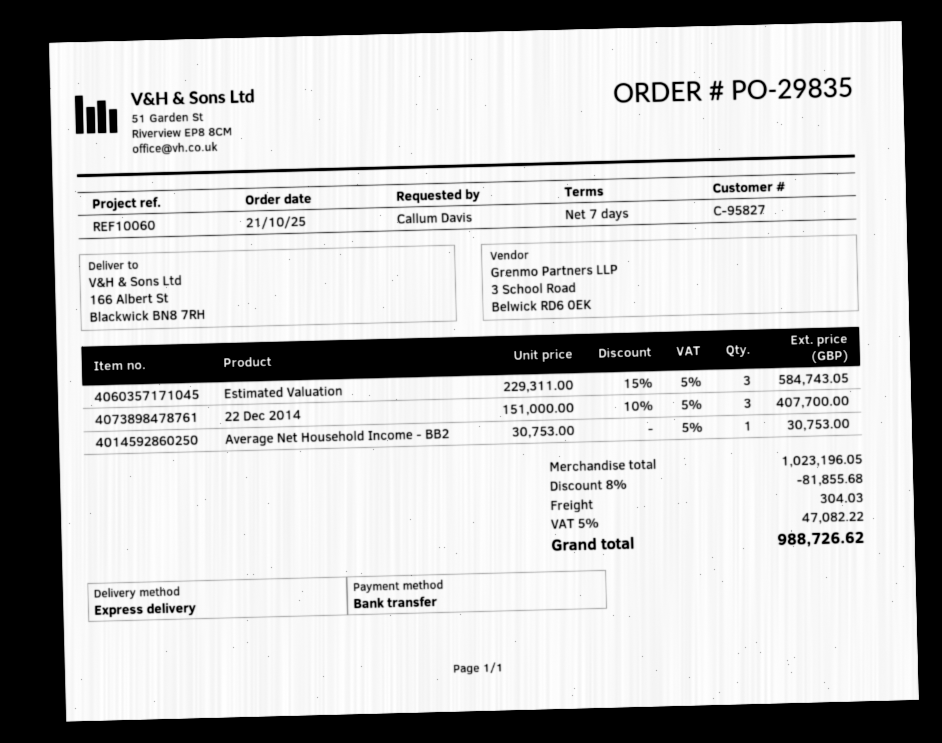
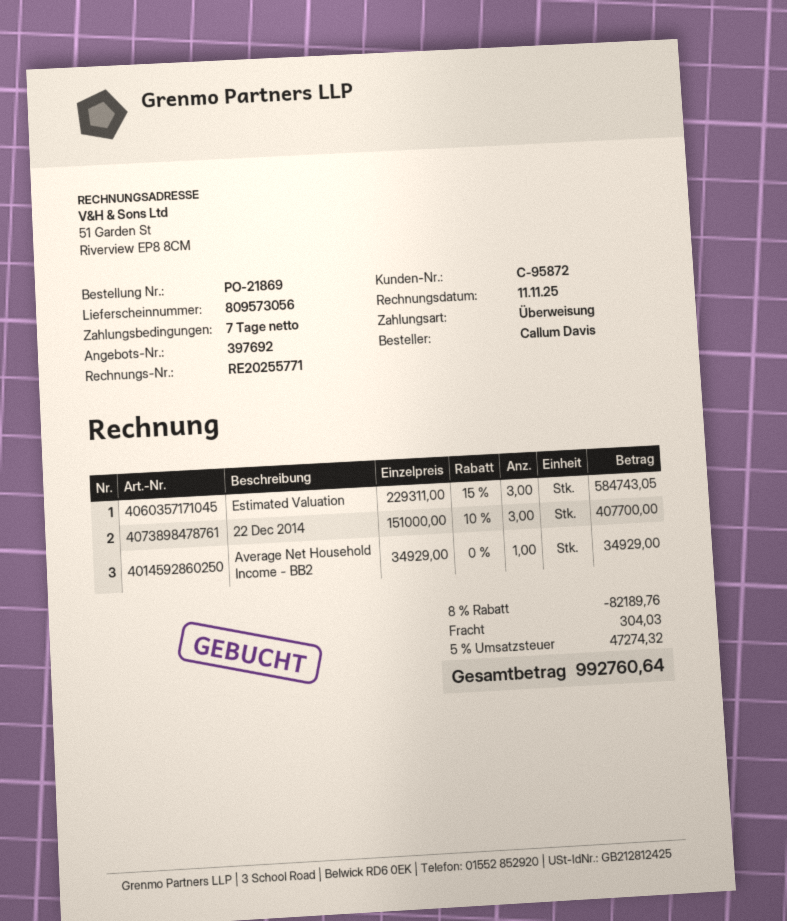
order number: PO-29835 -> PO-21869
customer number: C-95827 -> C-95872
Average Net Household Income - BB2: 1 x 30753.00 = 30753.00 -> 1 x 34929.00 = 34929.00
discount: 8% = 81855.68 -> 8% = 82189.76
tax: 5% = 47082.22 -> 5% = 47274.32
total: 988726.62 -> 992760.64

